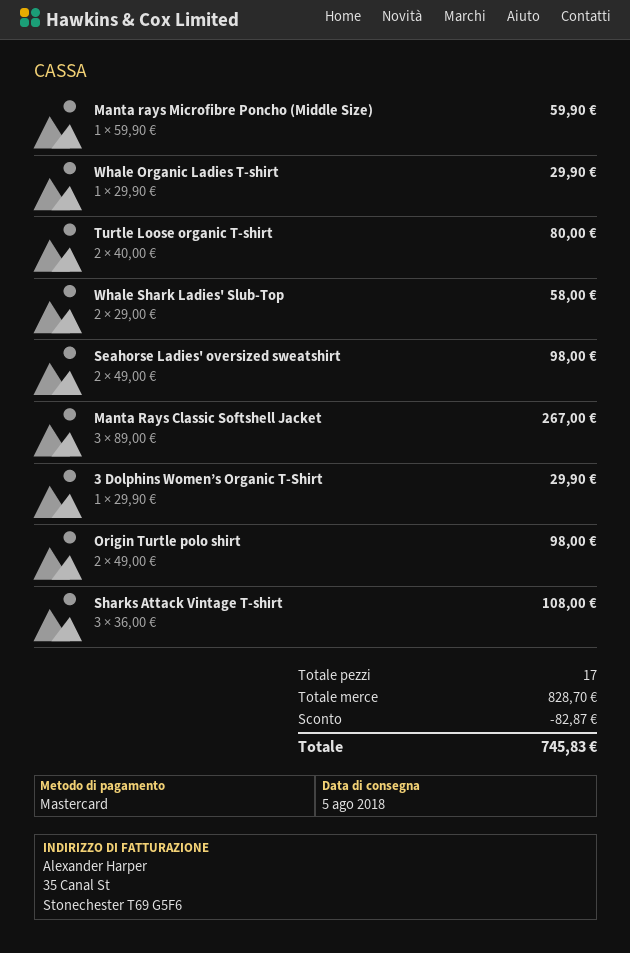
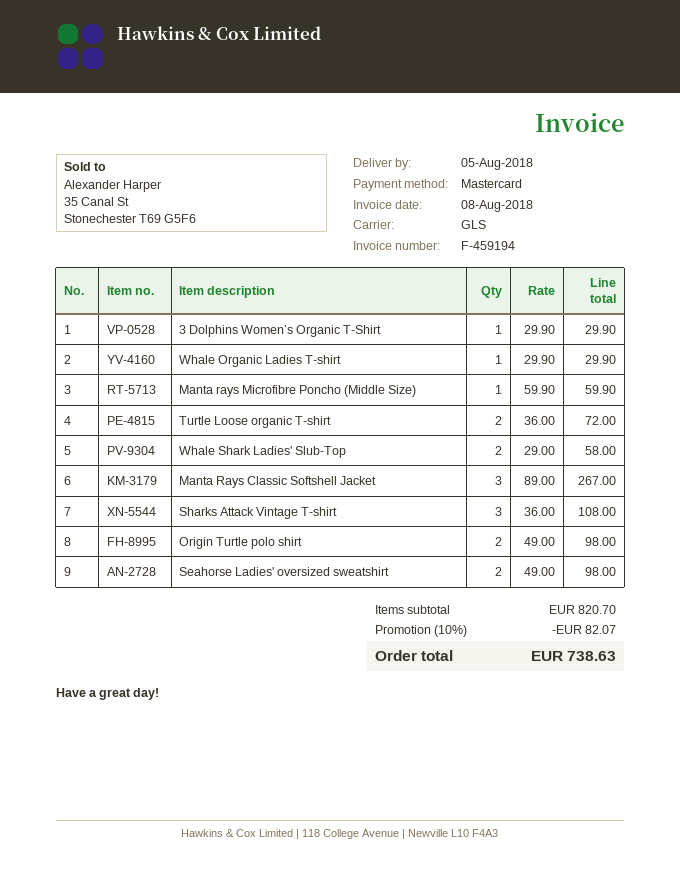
Turtle Loose organic T-shirt: 2 x 40.00 = 80.00 -> 2 x 36.00 = 72.00
subtotal: 828.70 -> 820.70
discount: 82.87 -> 82.07
total: 745.83 -> 738.63

